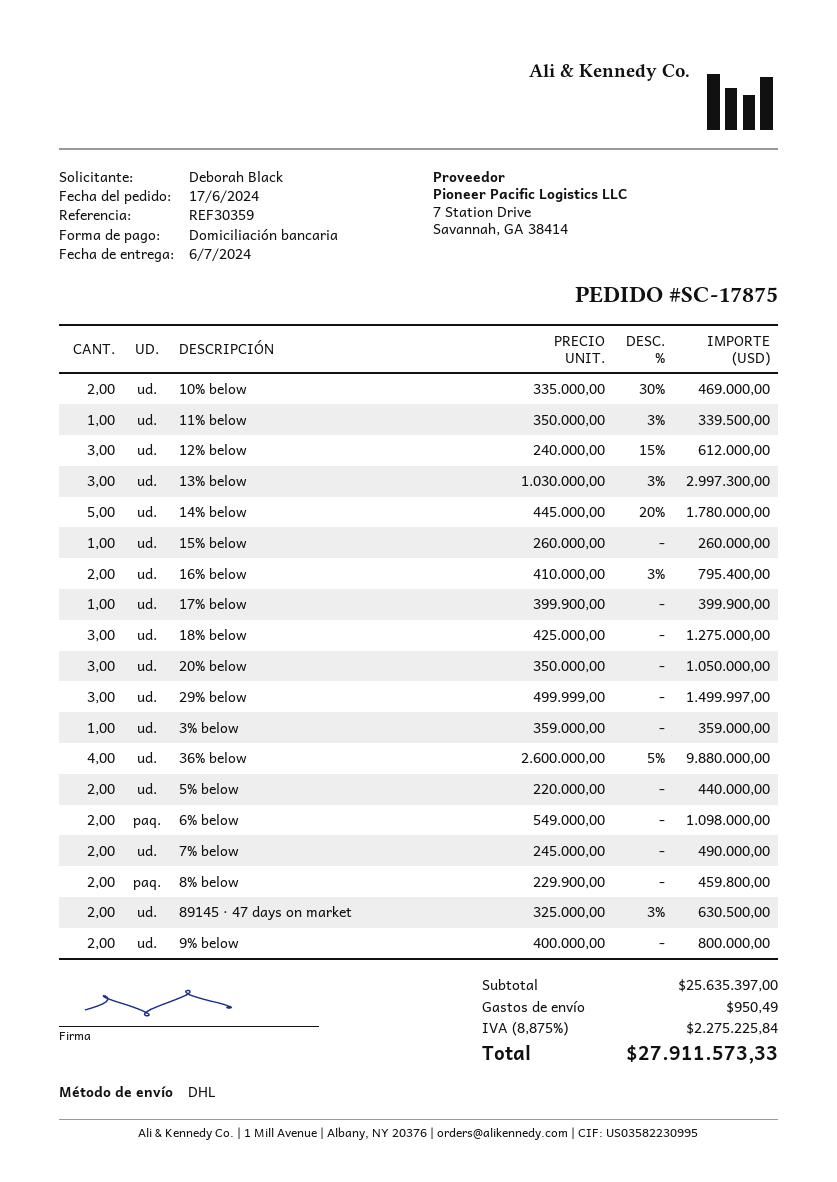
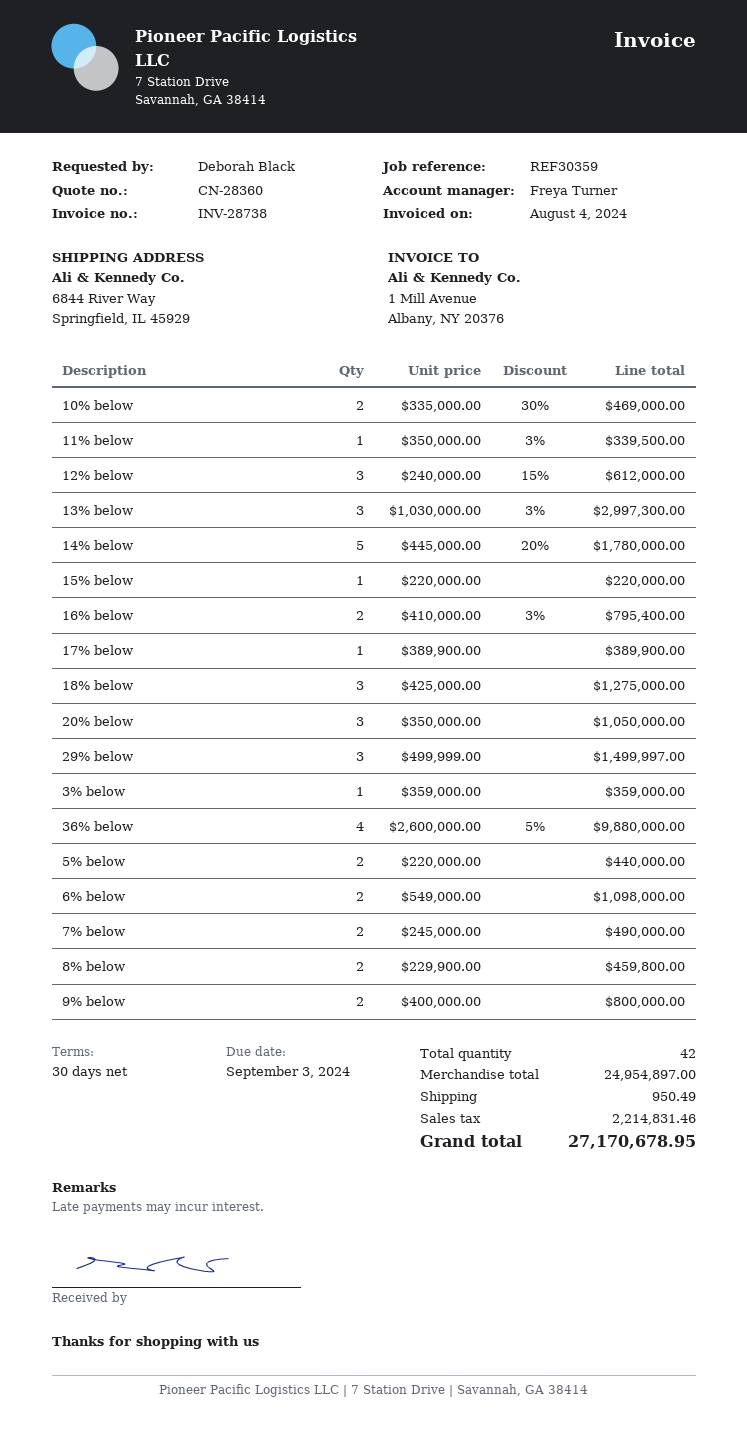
15% below: 1 x 260000.00 = 260000.00 -> 1 x 220000.00 = 220000.00
17% below: 1 x 399900.00 = 399900.00 -> 1 x 389900.00 = 389900.00
89145 · 47 days on market: 2 x 325000.00 - 3% = 630500.00 -> none
subtotal: 25635397.00 -> 24954897.00
tax: 2275225.84 -> 2214831.46
total: 27911573.33 -> 27170678.95

